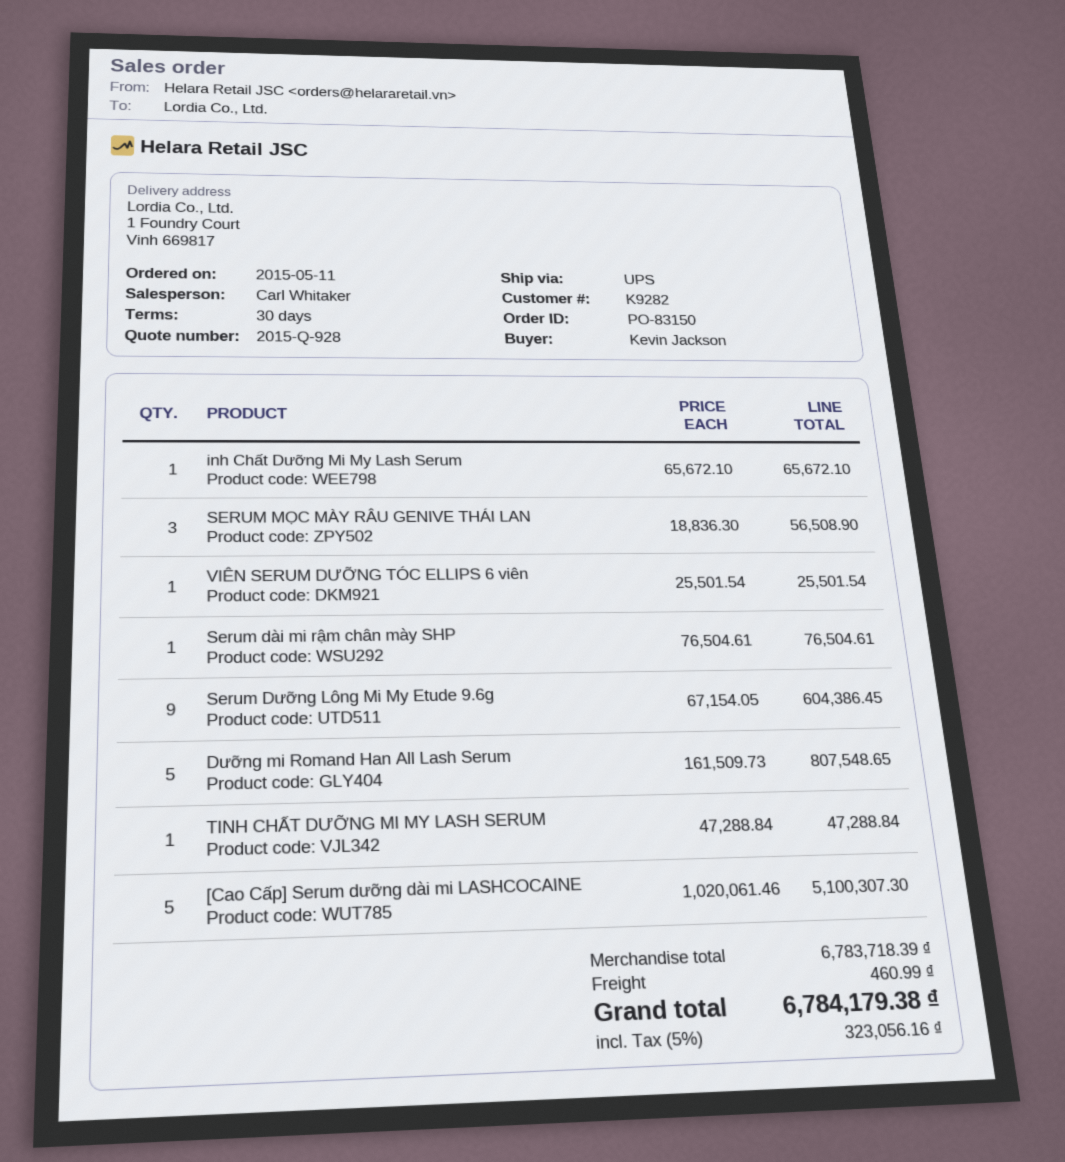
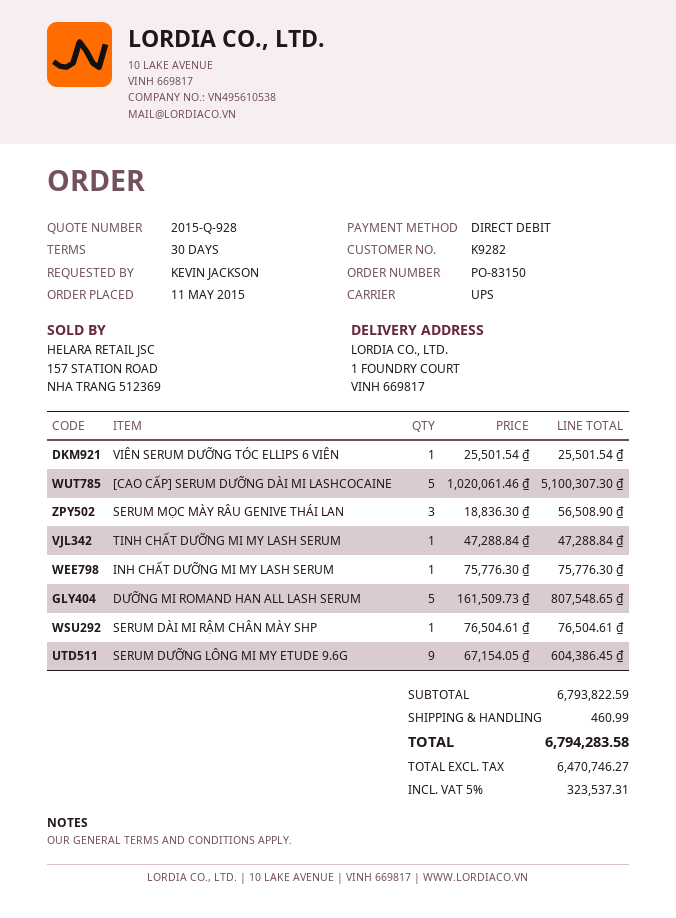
inh Chất Dưỡng Mi My Lash Serum: 1 x 65672.10 = 65672.10 -> 1 x 75776.30 = 75776.30
subtotal: 6783718.39 -> 6793822.59
tax: 5% = 323056.16 -> 5% = 323537.31
total: 6784179.38 -> 6794283.58

